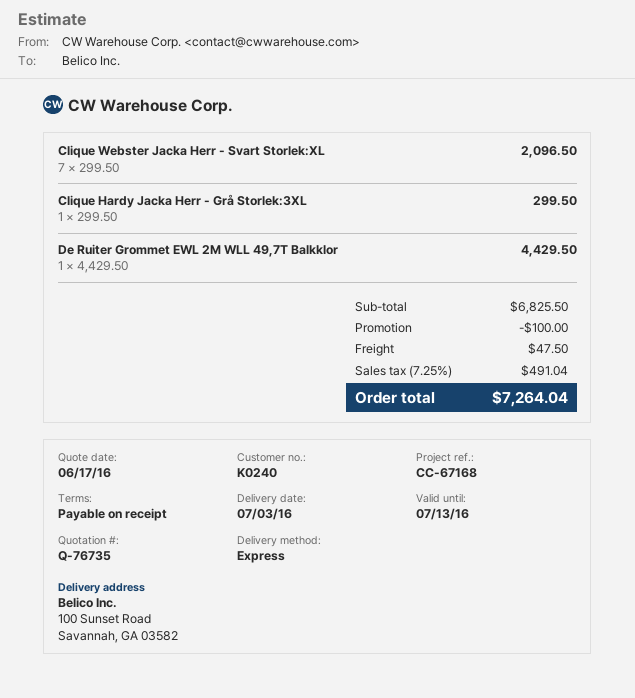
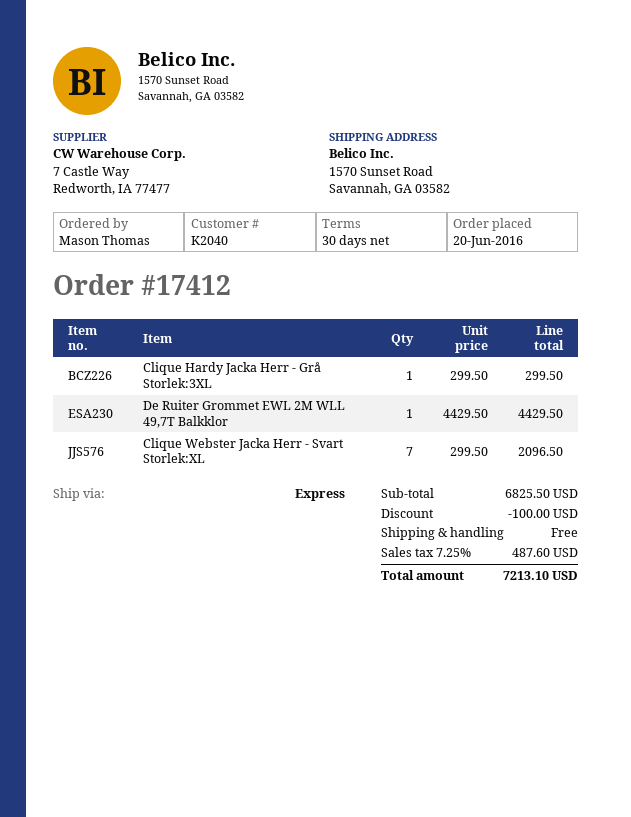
payment terms: on receipt -> 30 days
customer number: K0240 -> K2040
ship to: 100 Sunset Road, Savannah, GA 03582 -> 1570 Sunset Road, Savannah, GA 03582
shipping: 47.50 -> 0.00
tax: 7.25% = 491.04 -> 7.25% = 487.60
total: 7264.04 -> 7213.10

